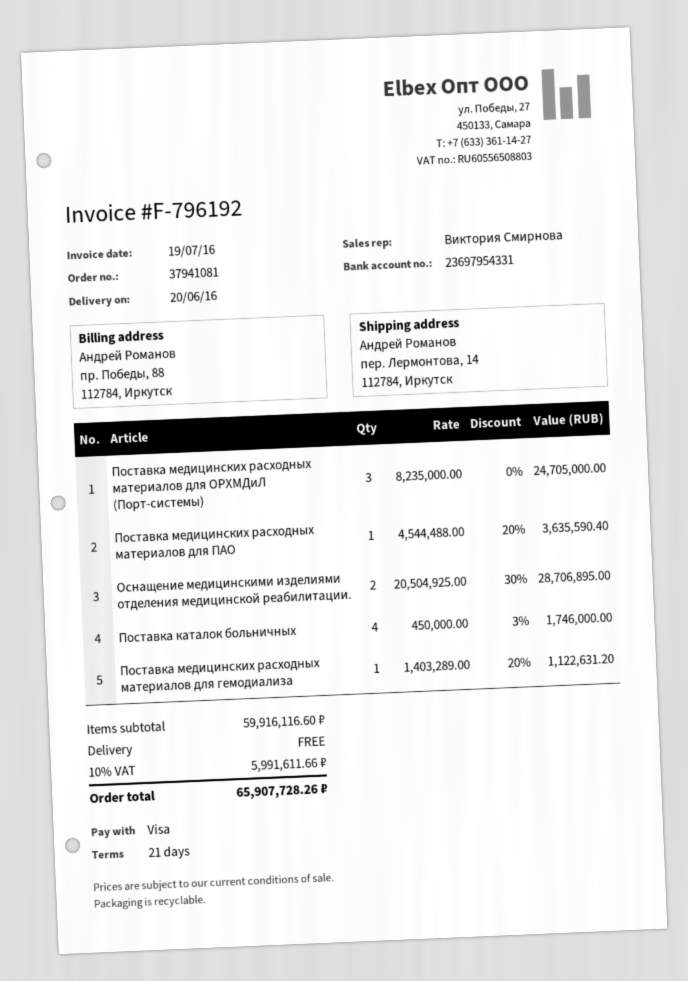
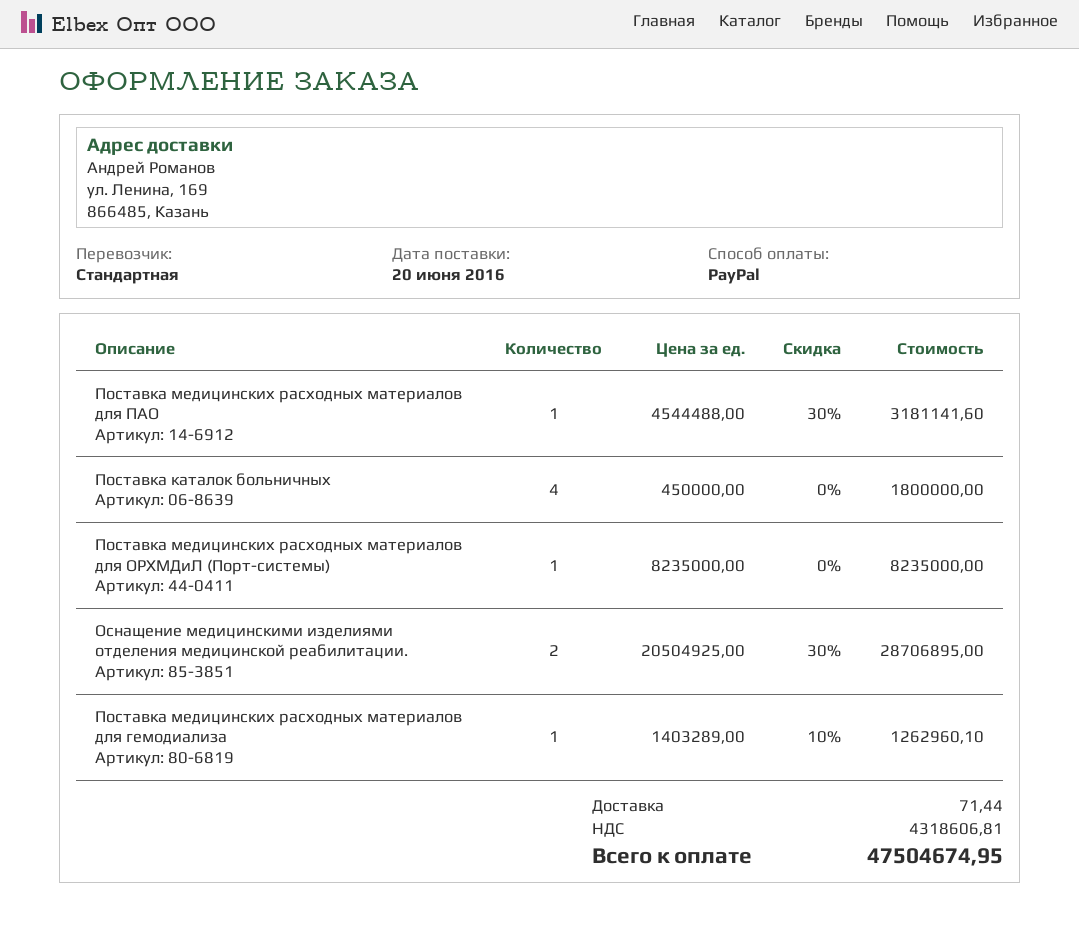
payment method: Visa -> PayPal
ship to: пер. Лермонтова, 14, 112784, Иркутск -> ул. Ленина, 169, 866485, Казань
Поставка медицинских расходных материалов для ОРХМДиЛ (Порт-системы): 3 x 8235000.00 = 24705000.00 -> 1 x 8235000.00 = 8235000.00
Поставка медицинских расходных материалов для ПАО: 1 x 4544488.00 - 20% = 3635590.40 -> 1 x 4544488.00 - 30% = 3181141.60
Поставка каталок больничных: 4 x 450000.00 - 3% = 1746000.00 -> 4 x 450000.00 = 1800000.00
Поставка медицинских расходных материалов для гемодиализа: 1 x 1403289.00 - 20% = 1122631.20 -> 1 x 1403289.00 - 10% = 1262960.10
shipping: 0.00 -> 71.44
tax: 5991611.66 -> 4318606.81
total: 65907728.26 -> 47504674.95

